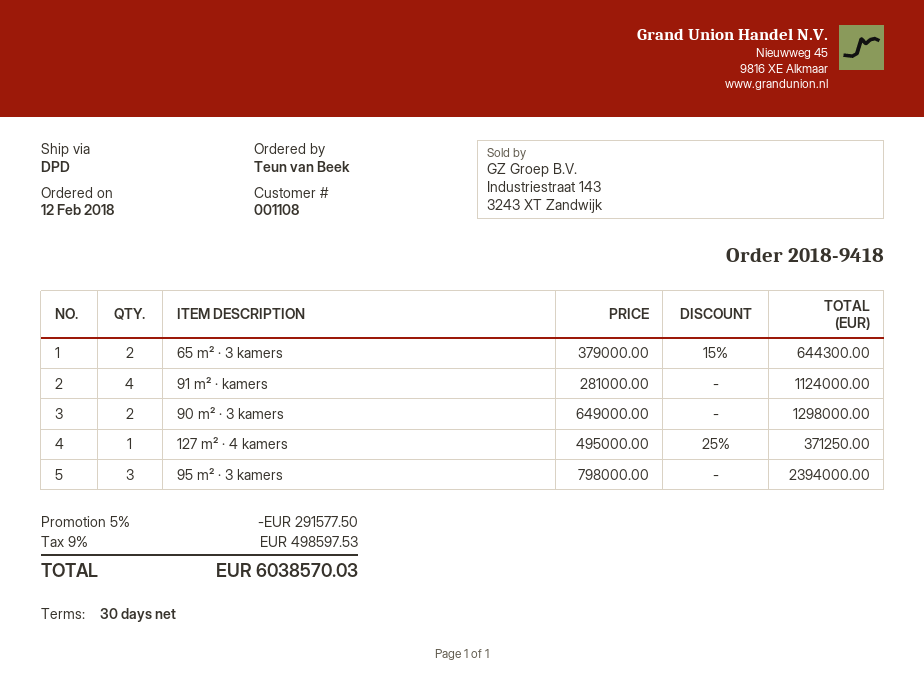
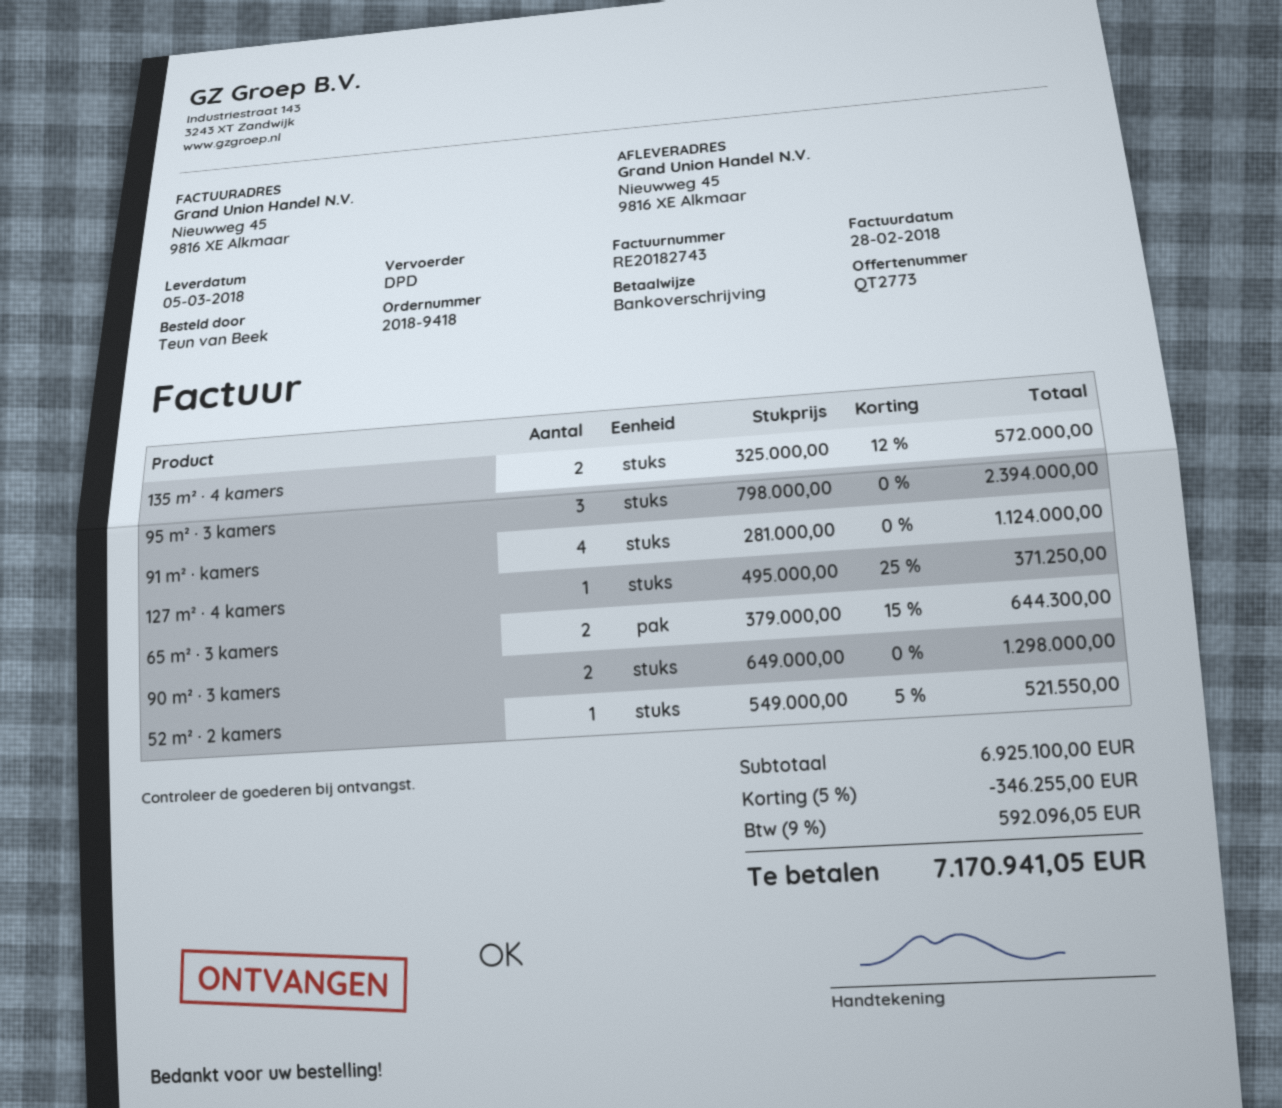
135 m² · 4 kamers: none -> 2 x 325000.00 - 12% = 572000.00
52 m² · 2 kamers: none -> 1 x 549000.00 - 5% = 521550.00
discount: 5% = 291577.50 -> 5% = 346255.00
tax: 9% = 498597.53 -> 9% = 592096.05
total: 6038570.03 -> 7170941.05

